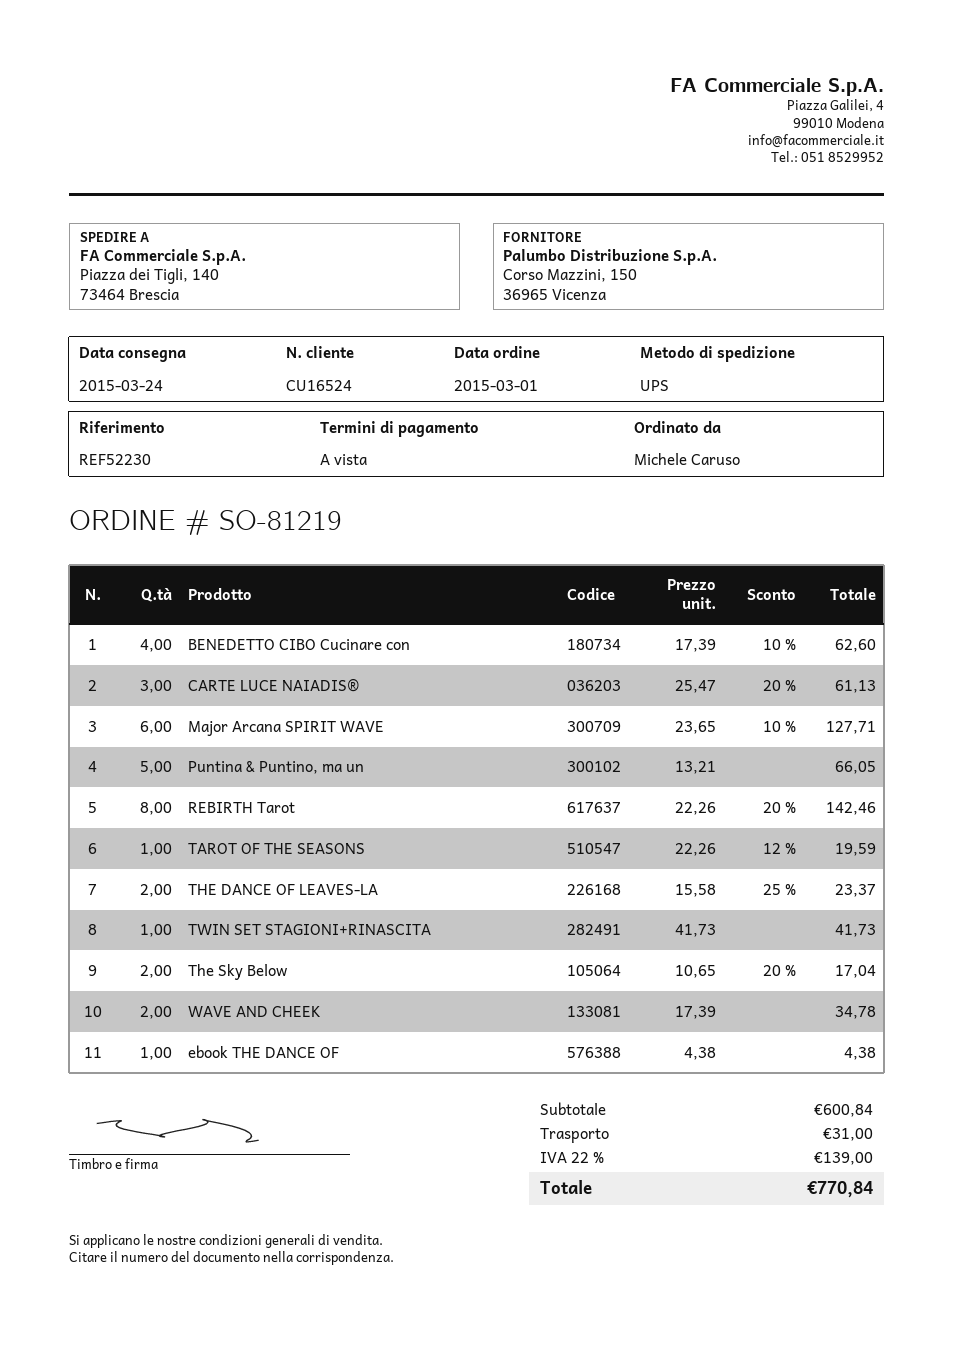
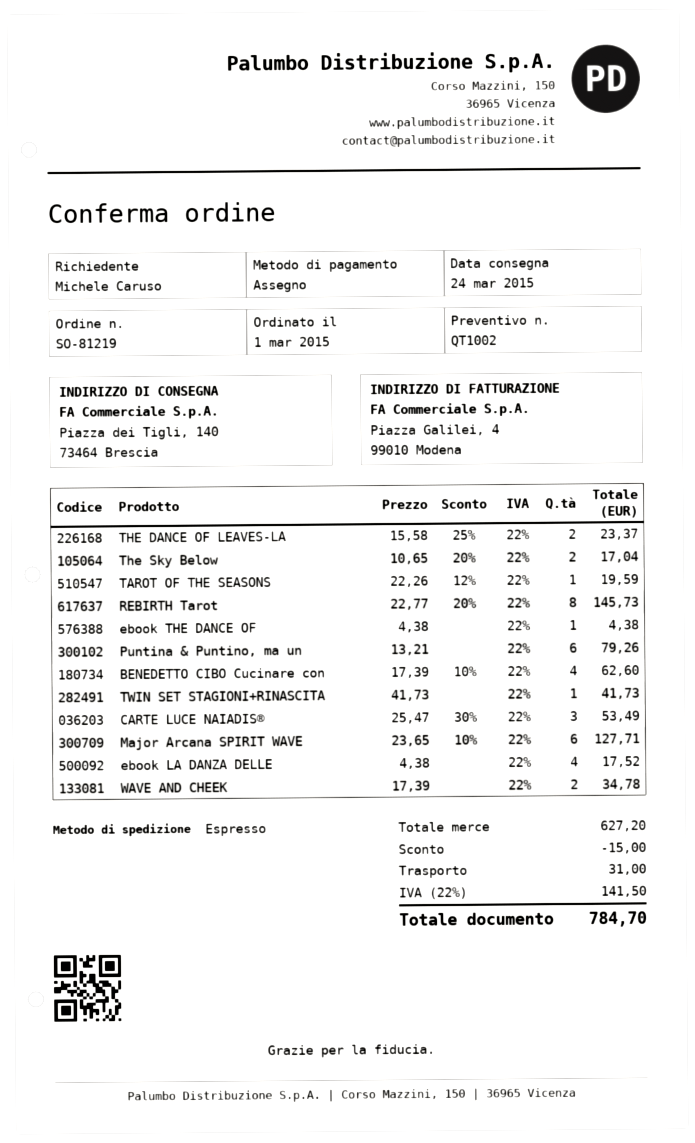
shipping method: UPS -> express
CARTE LUCE NAIADIS®: 3 x 25.47 - 20% = 61.13 -> 3 x 25.47 - 30% = 53.49
Puntina & Puntino, ma un: 5 x 13.21 = 66.05 -> 6 x 13.21 = 79.26
REBIRTH Tarot: 8 x 22.26 - 20% = 142.46 -> 8 x 22.77 - 20% = 145.73
ebook LA DANZA DELLE: none -> 4 x 4.38 = 17.52
subtotal: 600.84 -> 627.20
discount: none -> 15.00
tax: 22% = 139.00 -> 22% = 141.50
total: 770.84 -> 784.70

